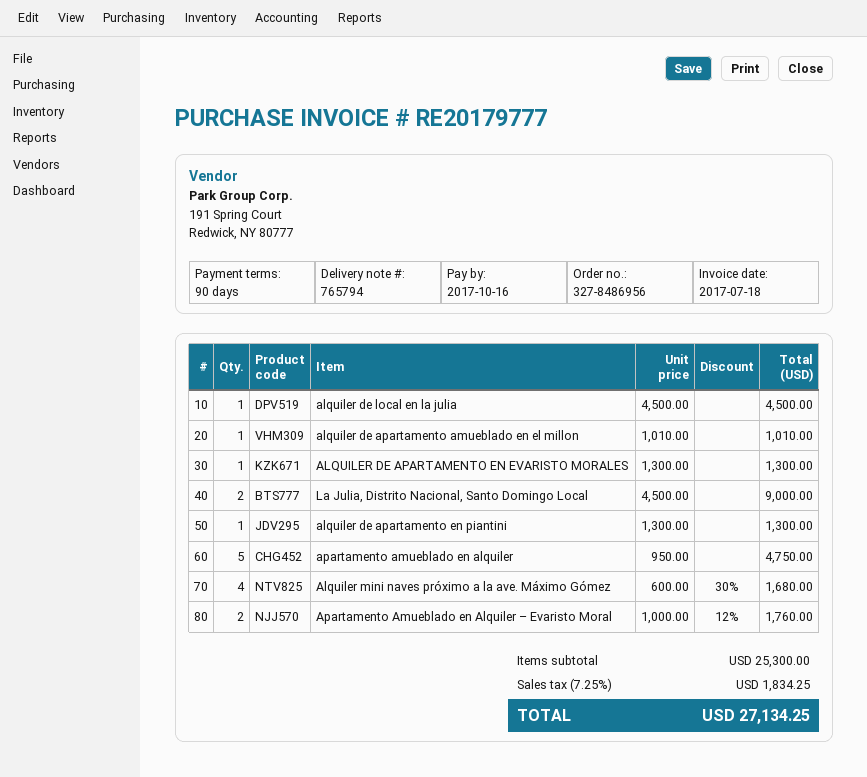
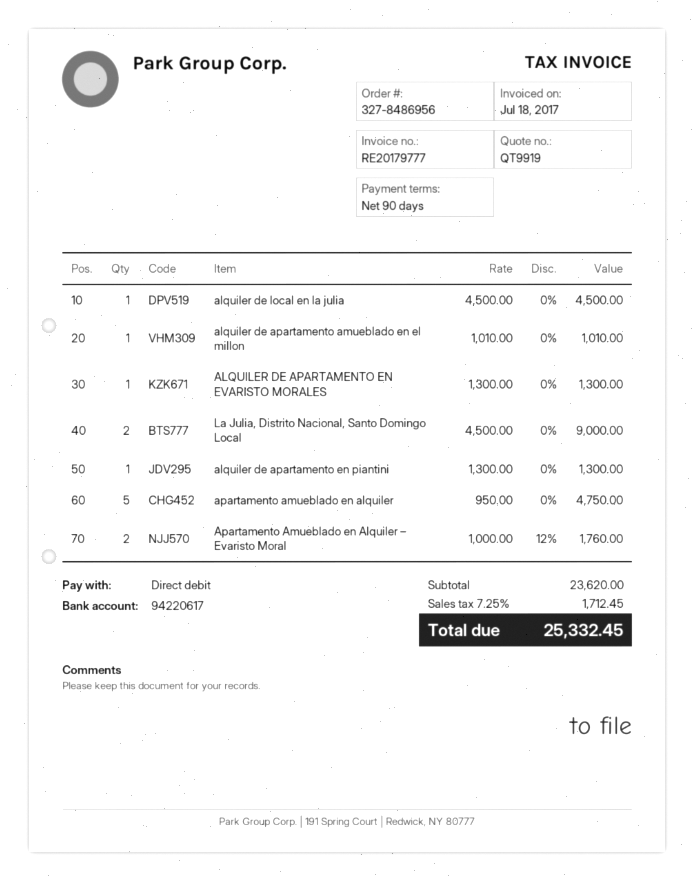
Alquiler mini naves próximo a la ave. Máximo Gómez: 4 x 600.00 - 30% = 1680.00 -> none
subtotal: 25300.00 -> 23620.00
tax: 7.25% = 1834.25 -> 7.25% = 1712.45
total: 27134.25 -> 25332.45

